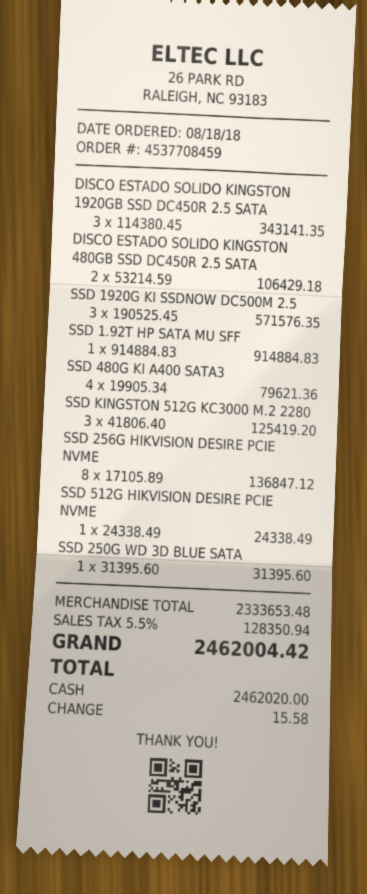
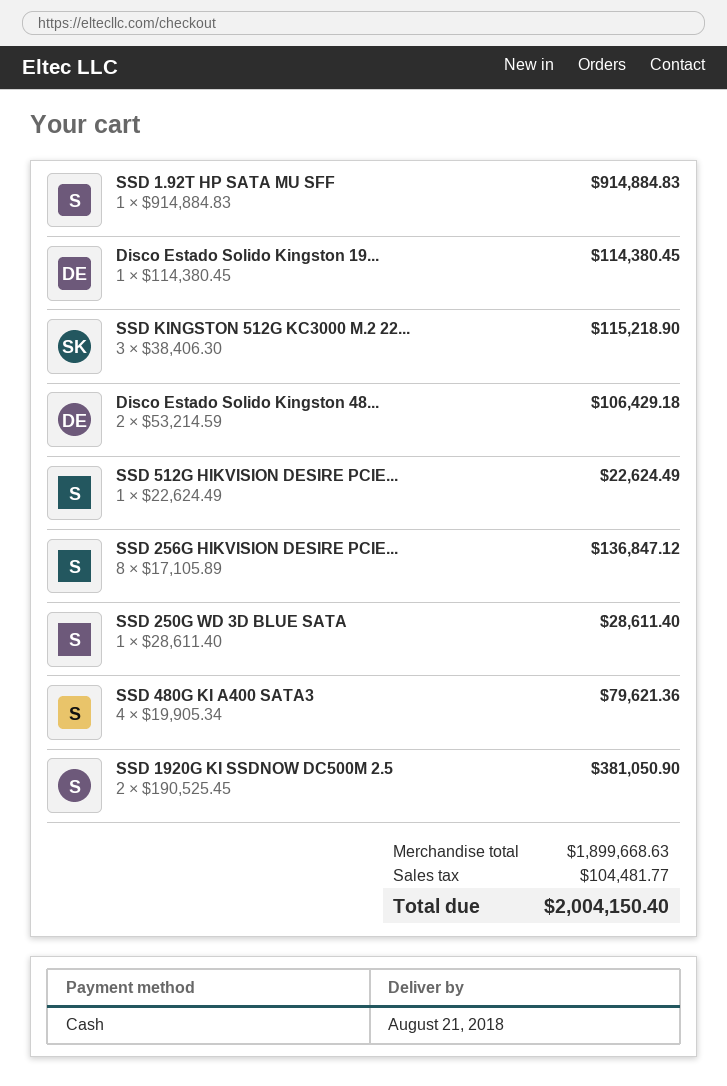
DISCO ESTADO SOLIDO KINGSTON 1920GB SSD DC450R 2.5 SATA: 3 x 114380.45 = 343141.35 -> 1 x 114380.45 = 114380.45
SSD 1920G KI SSDNOW DC500M 2.5: 3 x 190525.45 = 571576.35 -> 2 x 190525.45 = 381050.90
SSD KINGSTON 512G KC3000 M.2 2280: 3 x 41806.40 = 125419.20 -> 3 x 38406.30 = 115218.90
SSD 512G HIKVISION DESIRE PCIE NVME: 1 x 24338.49 = 24338.49 -> 1 x 22624.49 = 22624.49
SSD 250G WD 3D BLUE SATA: 1 x 31395.60 = 31395.60 -> 1 x 28611.40 = 28611.40
subtotal: 2333653.48 -> 1899668.63
tax: 128350.94 -> 104481.77
total: 2462004.42 -> 2004150.40

